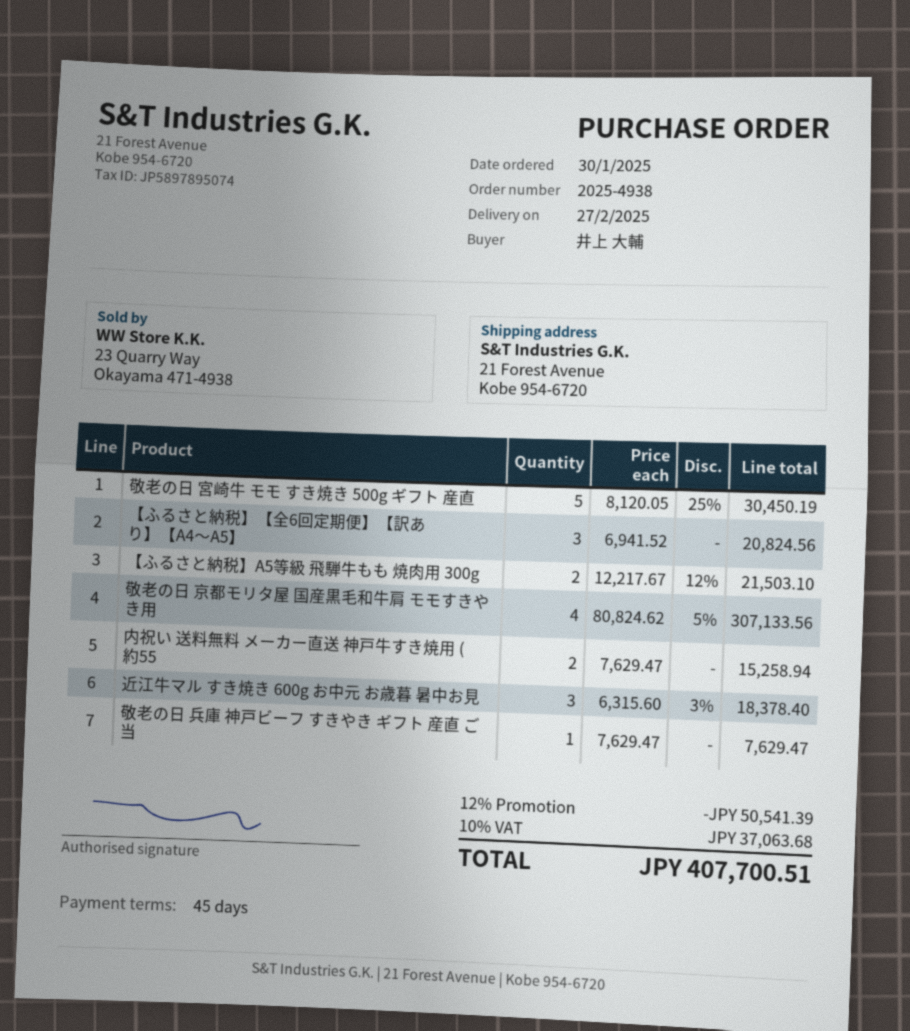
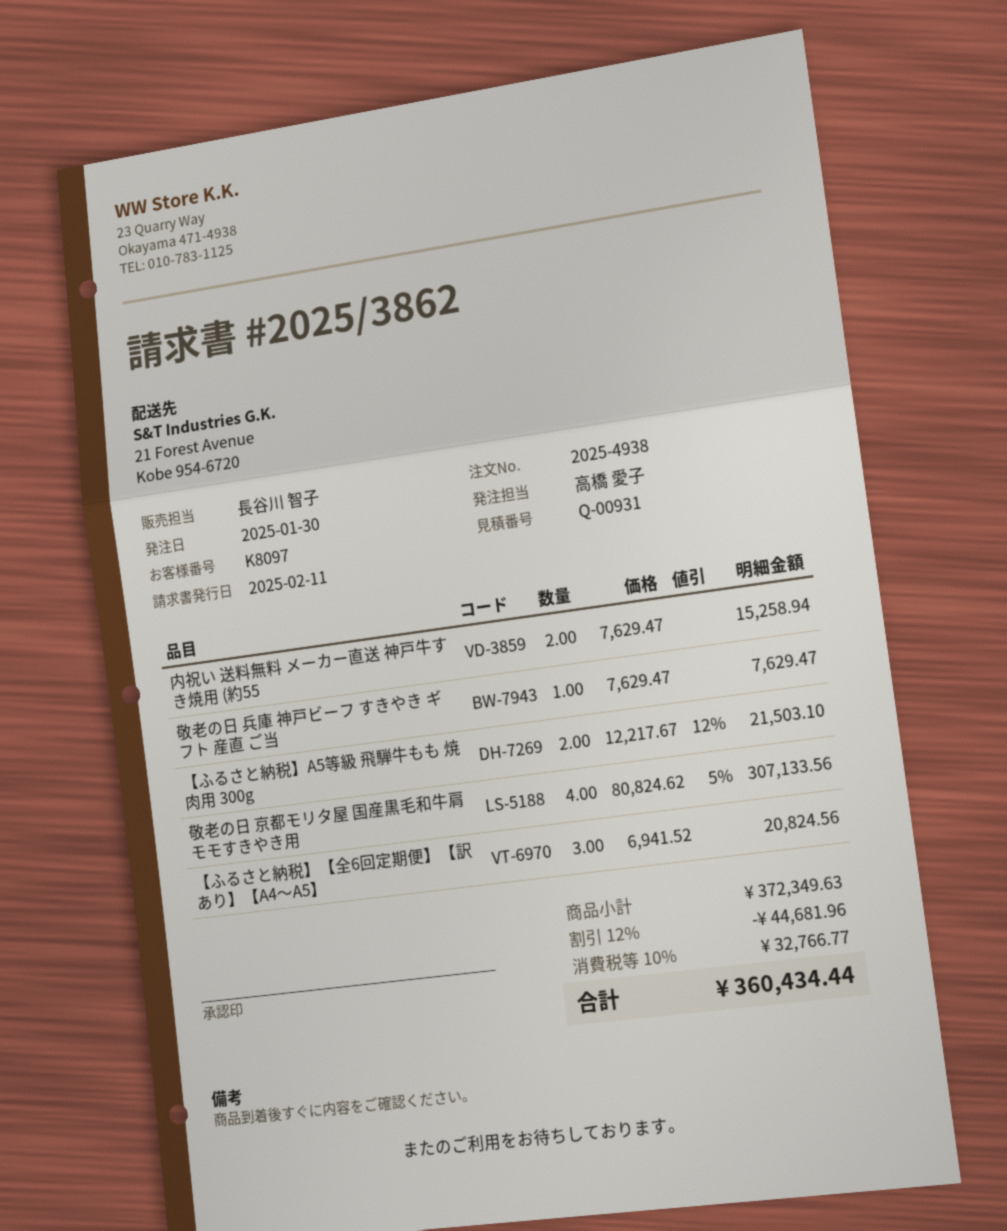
ordered by: 井上 大輔 -> 高橋 愛子
敬老の日 宮崎牛 モモ すき焼き 500g ギフト 産直: 5 x 8120.05 - 25% = 30450.19 -> none
近江牛マル すき焼き 600g お中元 お歳暮 暑中お見: 3 x 6315.60 - 3% = 18378.40 -> none
discount: 12% = 50541.39 -> 12% = 44681.96
tax: 10% = 37063.68 -> 10% = 32766.77
total: 407700.51 -> 360434.44

